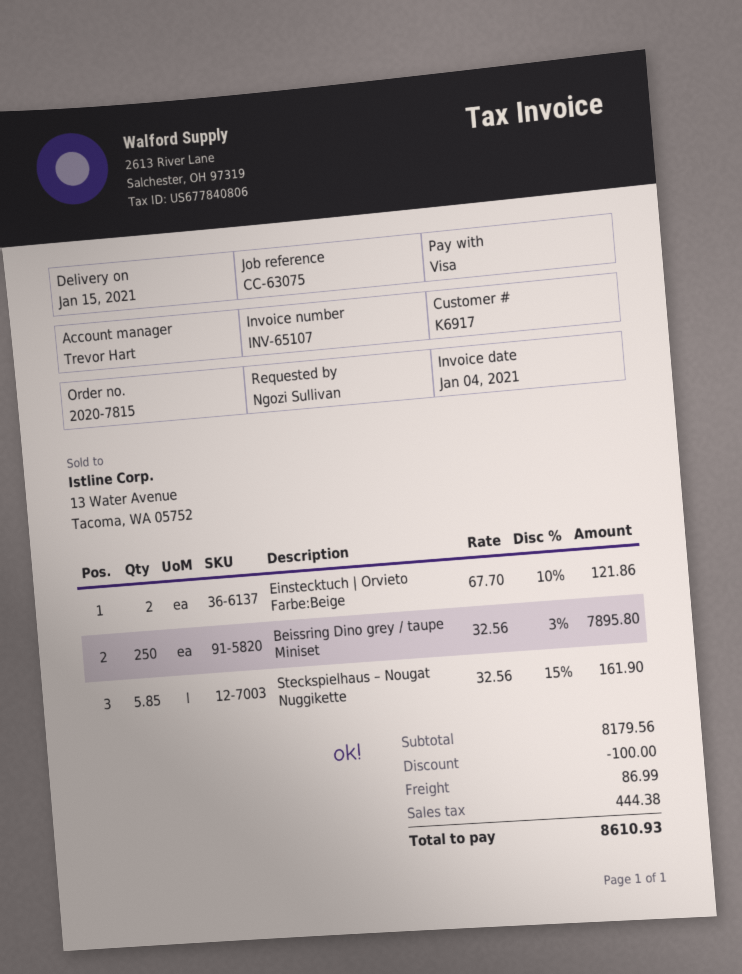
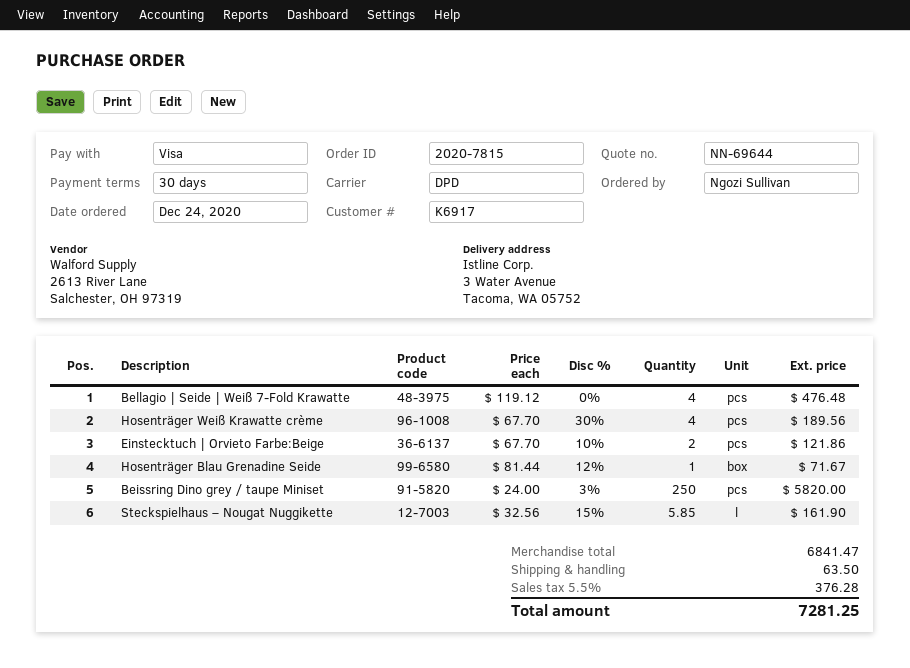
Beissring Dino grey / taupe Miniset: 250 x 32.56 - 3% = 7895.80 -> 250 x 24.00 - 3% = 5820.00
Bellagio | Seide | Weiß 7-Fold Krawatte: none -> 4 x 119.12 = 476.48
Hosenträger Weiß Krawatte crème: none -> 4 x 67.70 - 30% = 189.56
Hosenträger Blau Grenadine Seide: none -> 1 x 81.44 - 12% = 71.67
subtotal: 8179.56 -> 6841.47
discount: 100.00 -> none
shipping: 86.99 -> 63.50
tax: 444.38 -> 376.28
total: 8610.93 -> 7281.25

